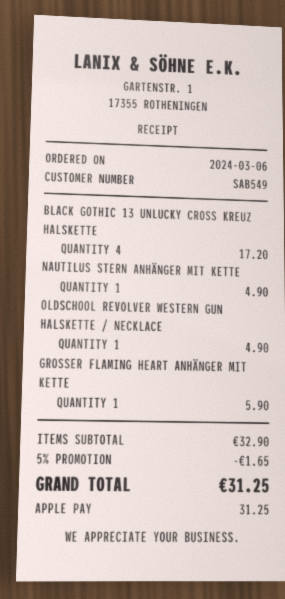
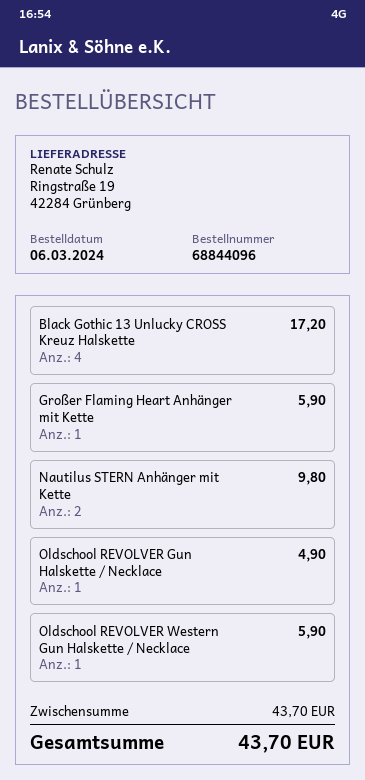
NAUTILUS STERN ANHÄNGER MIT KETTE: 1 for 4.90 -> 2 for 9.80
OLDSCHOOL REVOLVER WESTERN GUN HALSKETTE / NECKLACE: 1 for 4.90 -> 1 for 5.90
Oldschool REVOLVER Gun Halskette / Necklace: none -> 1 for 4.90
subtotal: 32.90 -> 43.70
discount: 5% = 1.65 -> none
total: 31.25 -> 43.70

